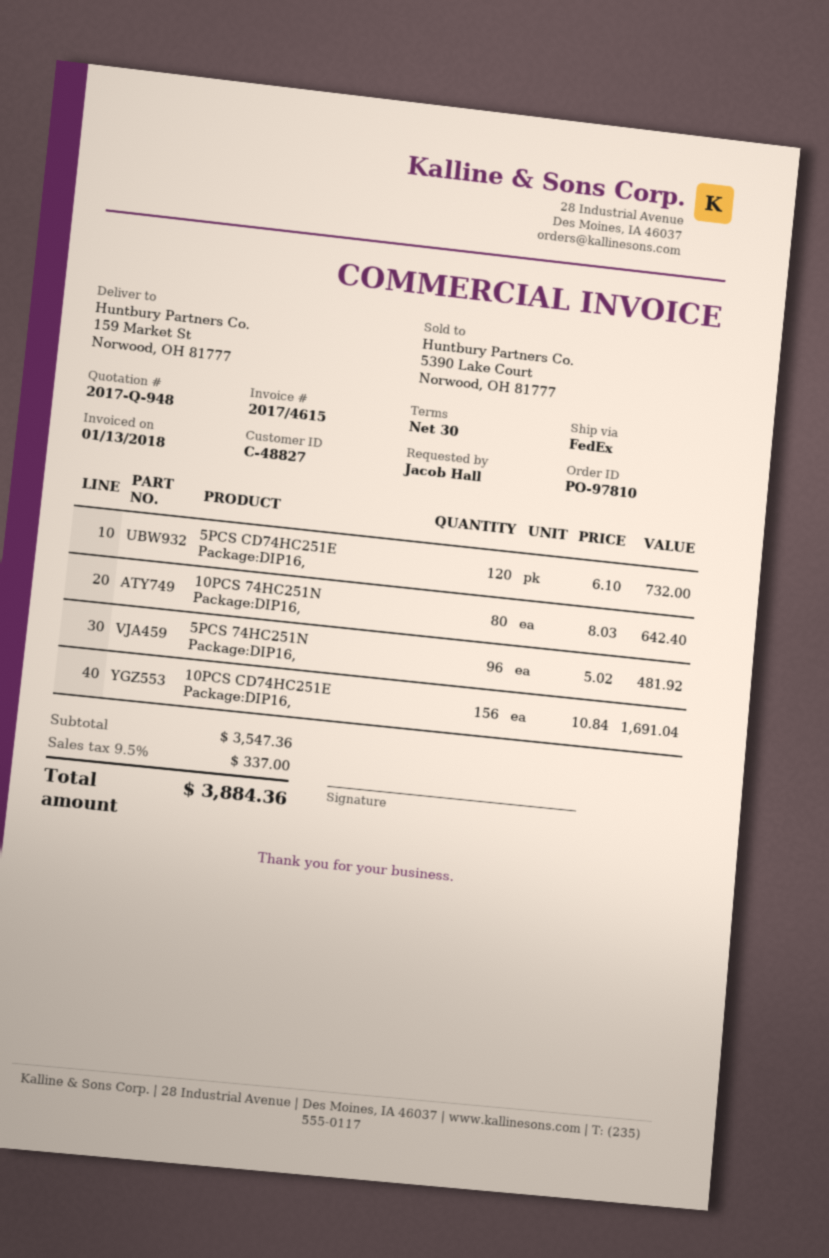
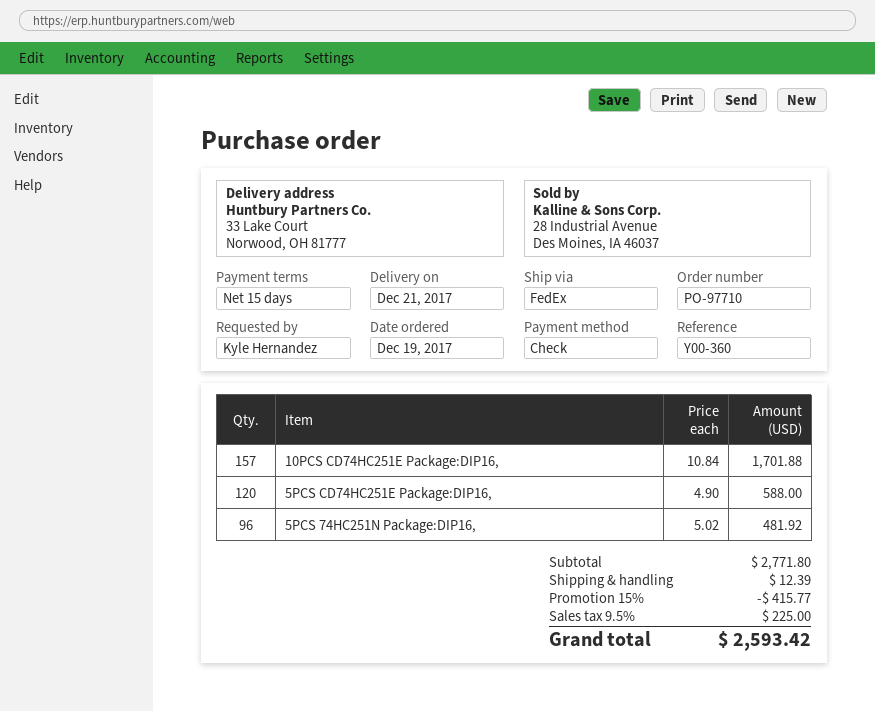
order number: PO-97810 -> PO-97710
payment terms: 30 days -> 15 days
ordered by: Jacob Hall -> Kyle Hernandez
ship to: 159 Market St, Norwood, OH 81777 -> 33 Lake Court, Norwood, OH 81777
5PCS CD74HC251E Package:DIP16,: 120 x 6.10 = 732.00 -> 120 x 4.90 = 588.00
10PCS 74HC251N Package:DIP16,: 80 x 8.03 = 642.40 -> none
10PCS CD74HC251E Package:DIP16,: 156 x 10.84 = 1691.04 -> 157 x 10.84 = 1701.88
subtotal: 3547.36 -> 2771.80
discount: none -> 15% = 415.77
shipping: none -> 12.39
tax: 9.5% = 337.00 -> 9.5% = 225.00
total: 3884.36 -> 2593.42

